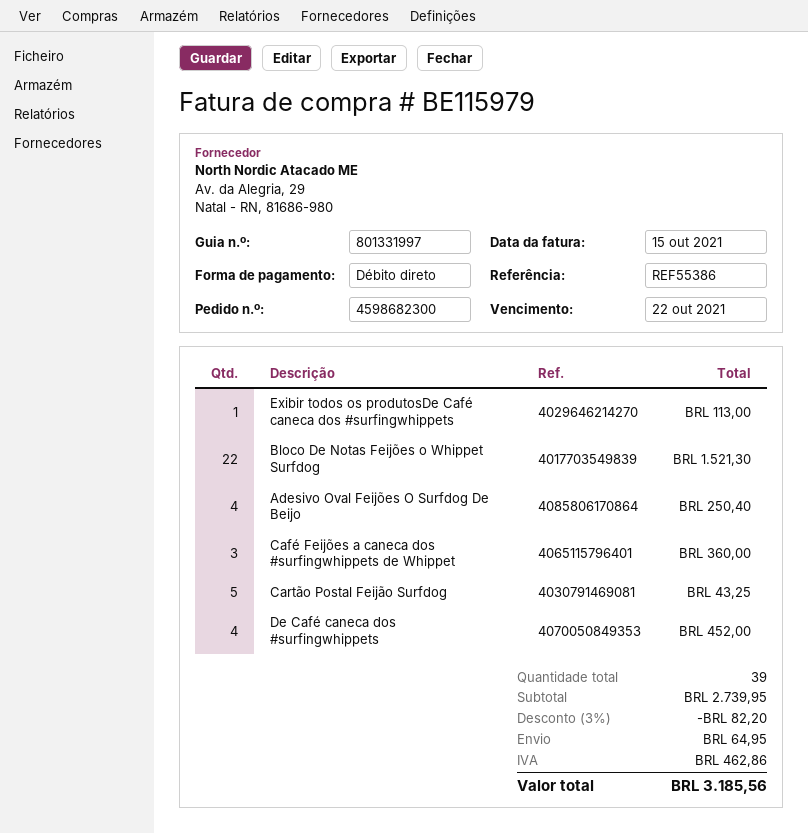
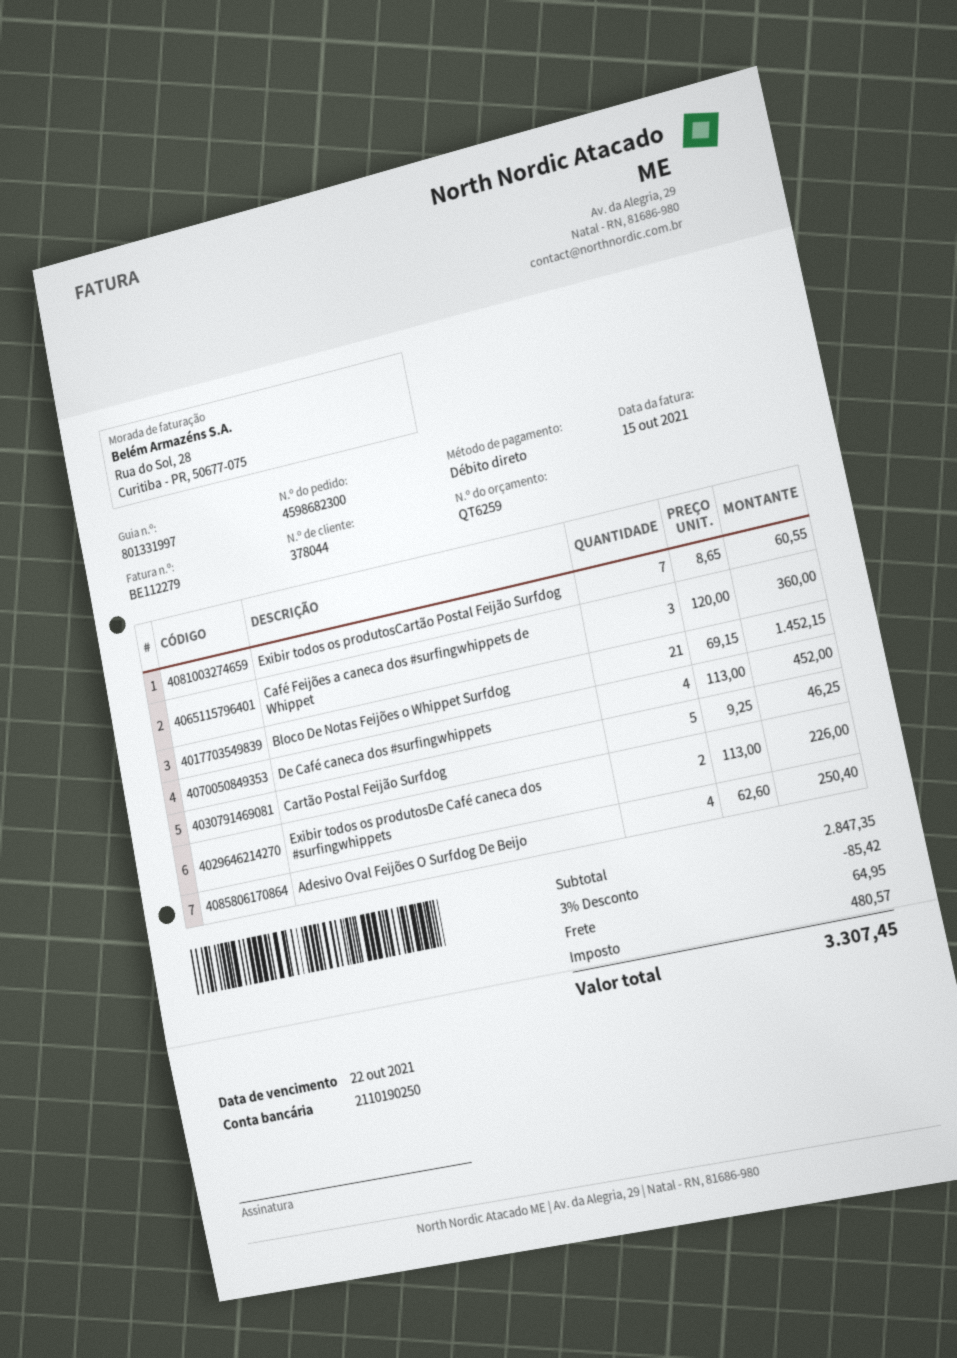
invoice number: BE115979 -> BE112279
Exibir todos os produtosDe Café caneca dos #surfingwhippets: 1 for 113.00 -> 2 for 226.00
Bloco De Notas Feijões o Whippet Surfdog: 22 for 1521.30 -> 21 for 1452.15
Cartão Postal Feijão Surfdog: 5 for 43.25 -> 5 for 46.25
Exibir todos os produtosCartão Postal Feijão Surfdog: none -> 7 for 60.55
subtotal: 2739.95 -> 2847.35
discount: 3% = 82.20 -> 3% = 85.42
tax: 462.86 -> 480.57
total: 3185.56 -> 3307.45

